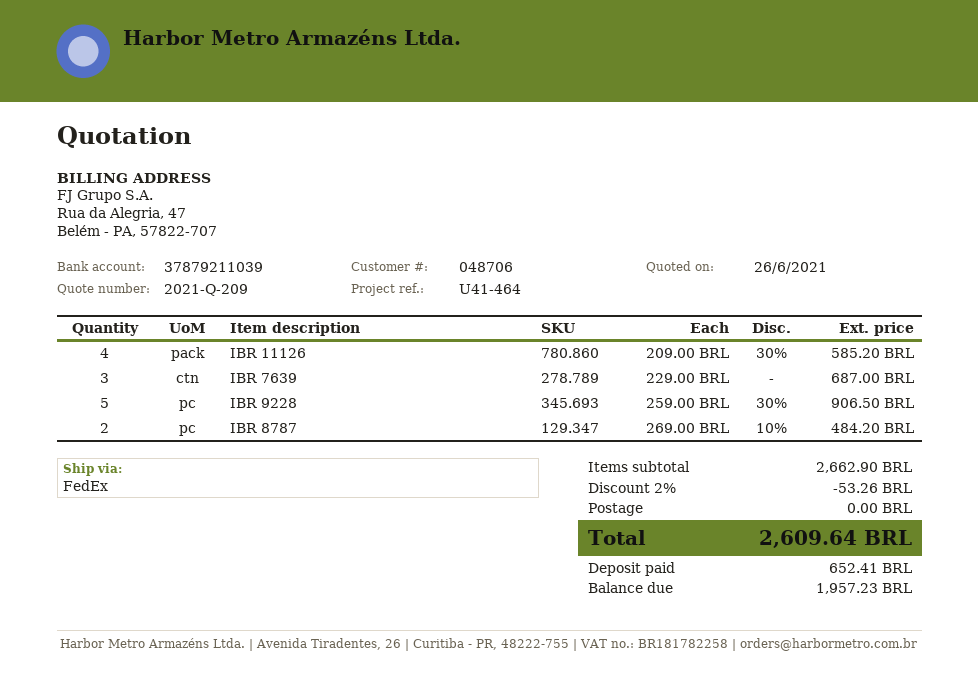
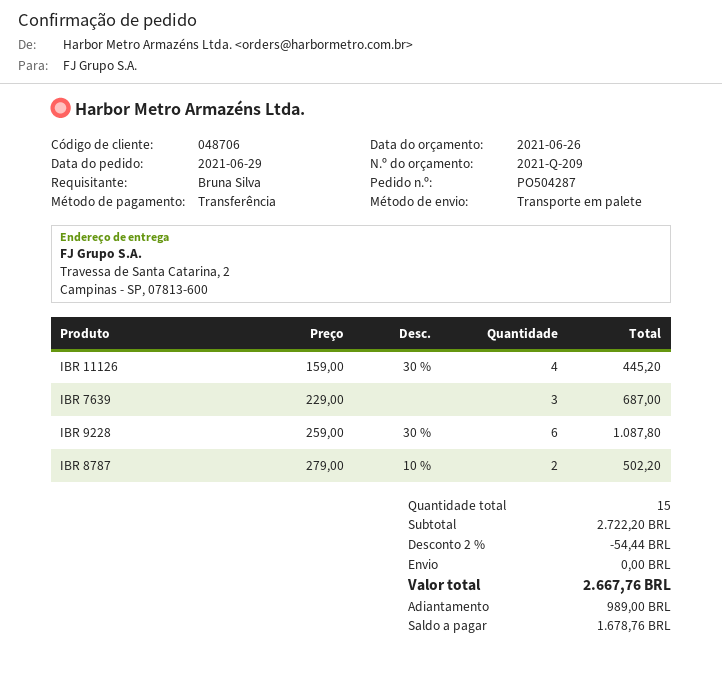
shipping method: FedEx -> pallet freight
IBR 11126: 4 x 209.00 - 30% = 585.20 -> 4 x 159.00 - 30% = 445.20
IBR 9228: 5 x 259.00 - 30% = 906.50 -> 6 x 259.00 - 30% = 1087.80
IBR 8787: 2 x 269.00 - 10% = 484.20 -> 2 x 279.00 - 10% = 502.20
subtotal: 2662.90 -> 2722.20
discount: 2% = 53.26 -> 2% = 54.44
total: 2609.64 -> 2667.76
deposit: 652.41 -> 989.00
balance: 1957.23 -> 1678.76

